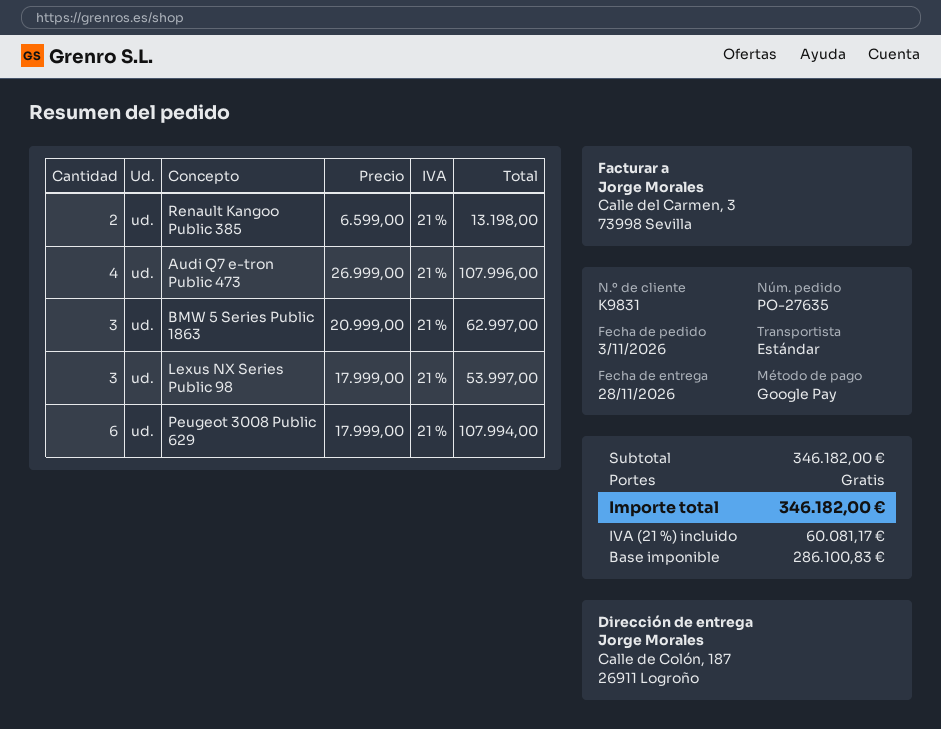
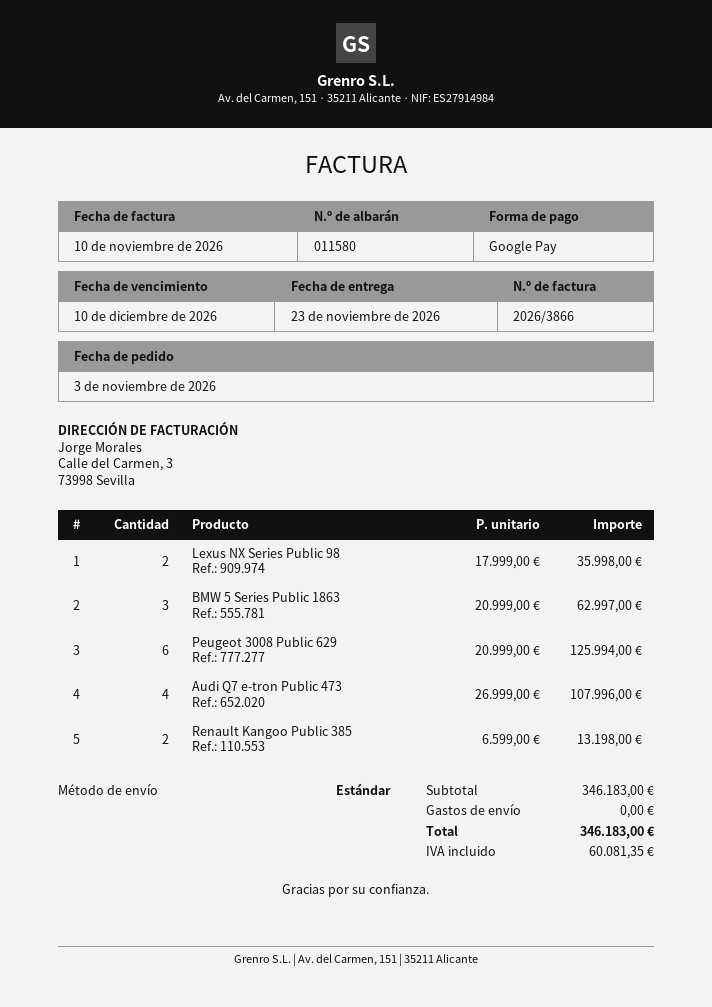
delivery date: 2026-11-28 -> 2026-11-23
Lexus NX Series Public 98: 3 x 17999.00 = 53997.00 -> 2 x 17999.00 = 35998.00
Peugeot 3008 Public 629: 6 x 17999.00 = 107994.00 -> 6 x 20999.00 = 125994.00
subtotal: 346182.00 -> 346183.00
tax: 60081.17 -> 60081.35
total: 346182.00 -> 346183.00

